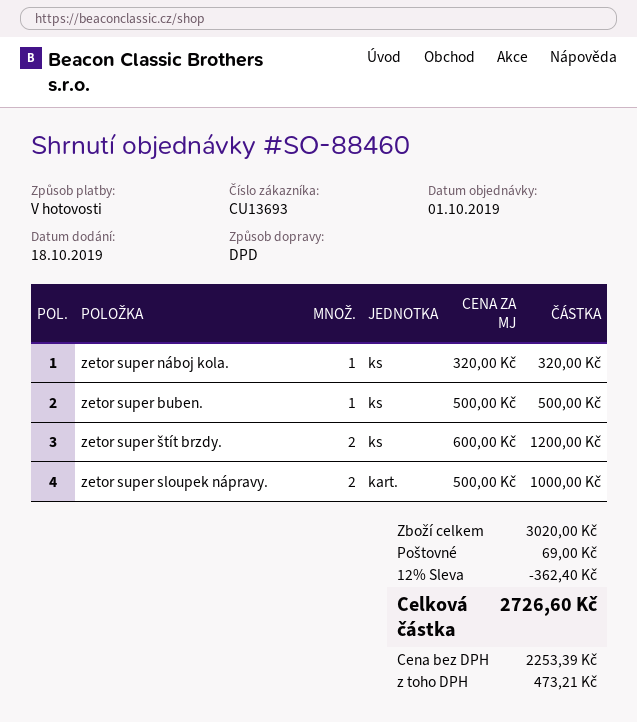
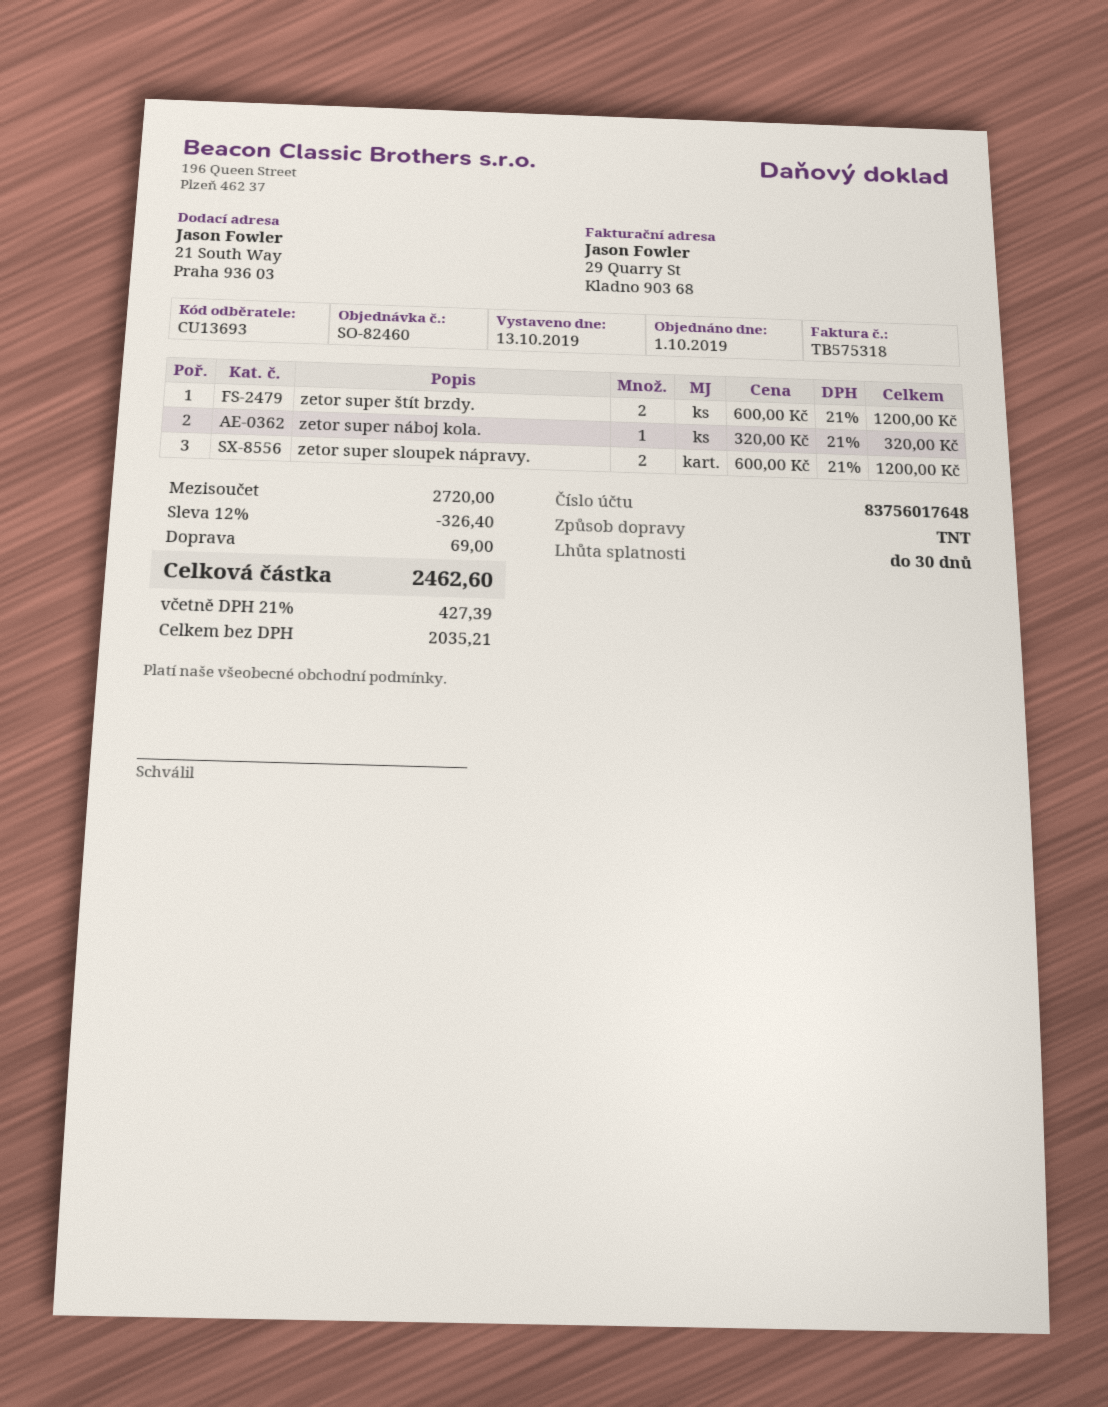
order number: SO-88460 -> SO-82460
shipping method: DPD -> TNT
zetor super buben.: 1 x 500.00 = 500.00 -> none
zetor super sloupek nápravy.: 2 x 500.00 = 1000.00 -> 2 x 600.00 = 1200.00
subtotal: 3020.00 -> 2720.00
discount: 12% = 362.40 -> 12% = 326.40
net: 2253.39 -> 2035.21
tax: 473.21 -> 427.39
total: 2726.60 -> 2462.60

